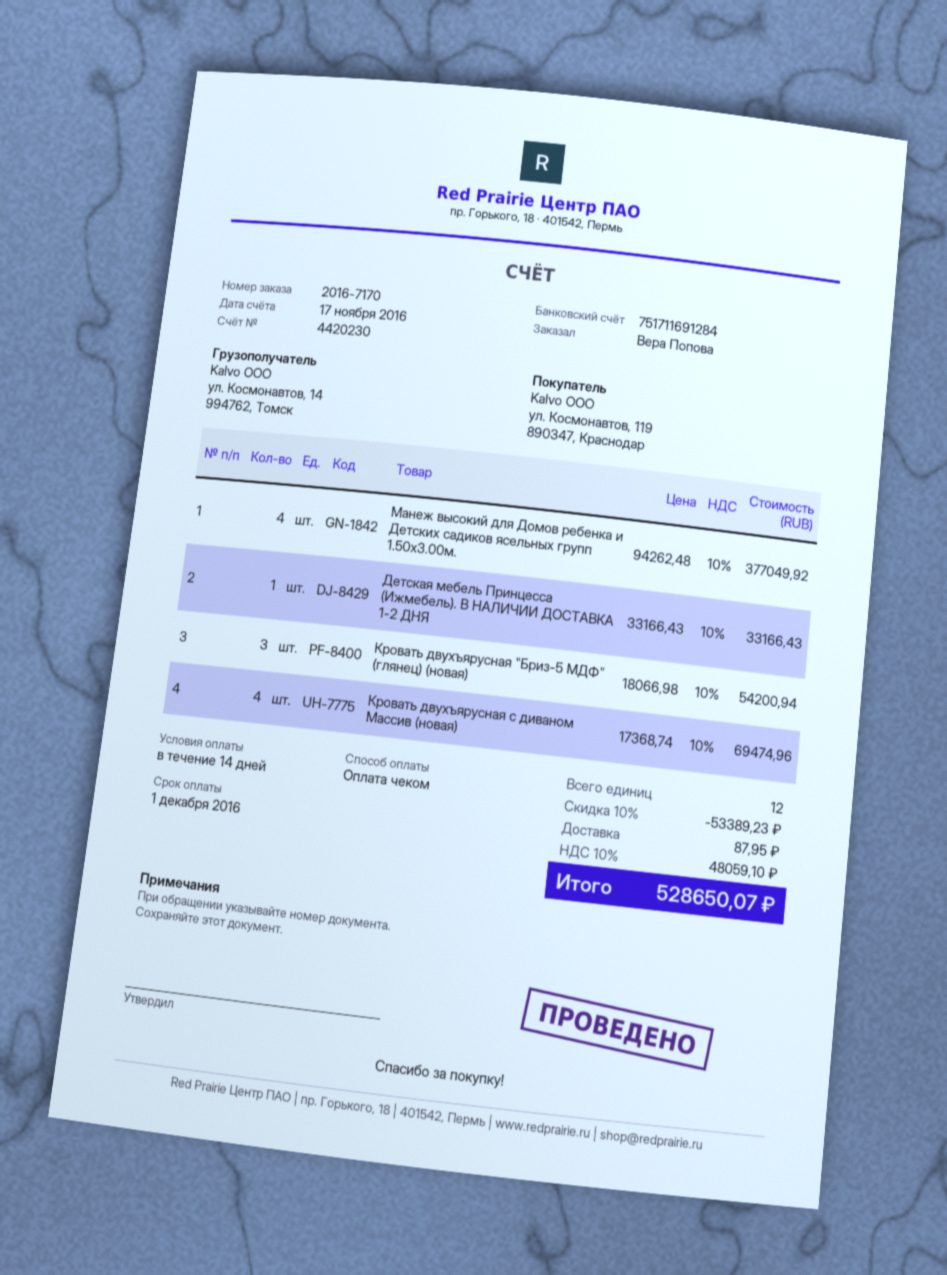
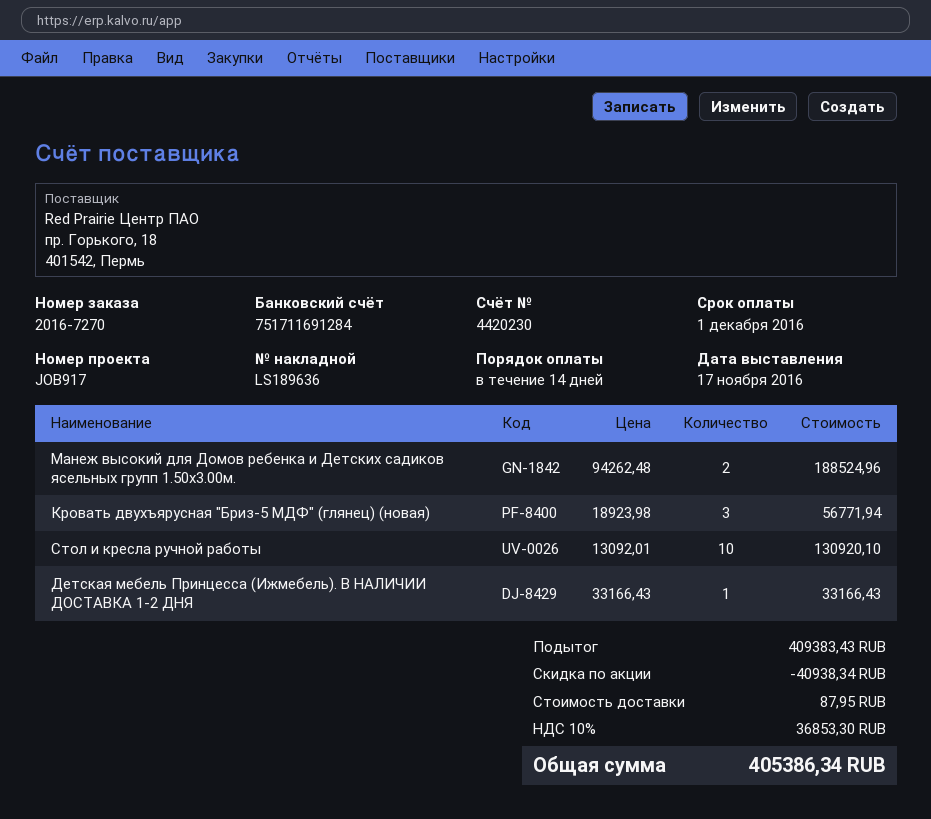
order number: 2016-7170 -> 2016-7270
Манеж высокий для Домов ребенка и Детских садиков ясельных групп 1.50х3.00м.: 4 x 94262.48 = 377049.92 -> 2 x 94262.48 = 188524.96
Кровать двухъярусная "Бриз-5 МДФ" (глянец) (новая): 3 x 18066.98 = 54200.94 -> 3 x 18923.98 = 56771.94
Кровать двухъярусная с диваном Массив (новая): 4 x 17368.74 = 69474.96 -> none
Стол и кресла ручной работы: none -> 10 x 13092.01 = 130920.10
discount: 53389.23 -> 40938.34
tax: 10% = 48059.10 -> 10% = 36853.30
total: 528650.07 -> 405386.34

